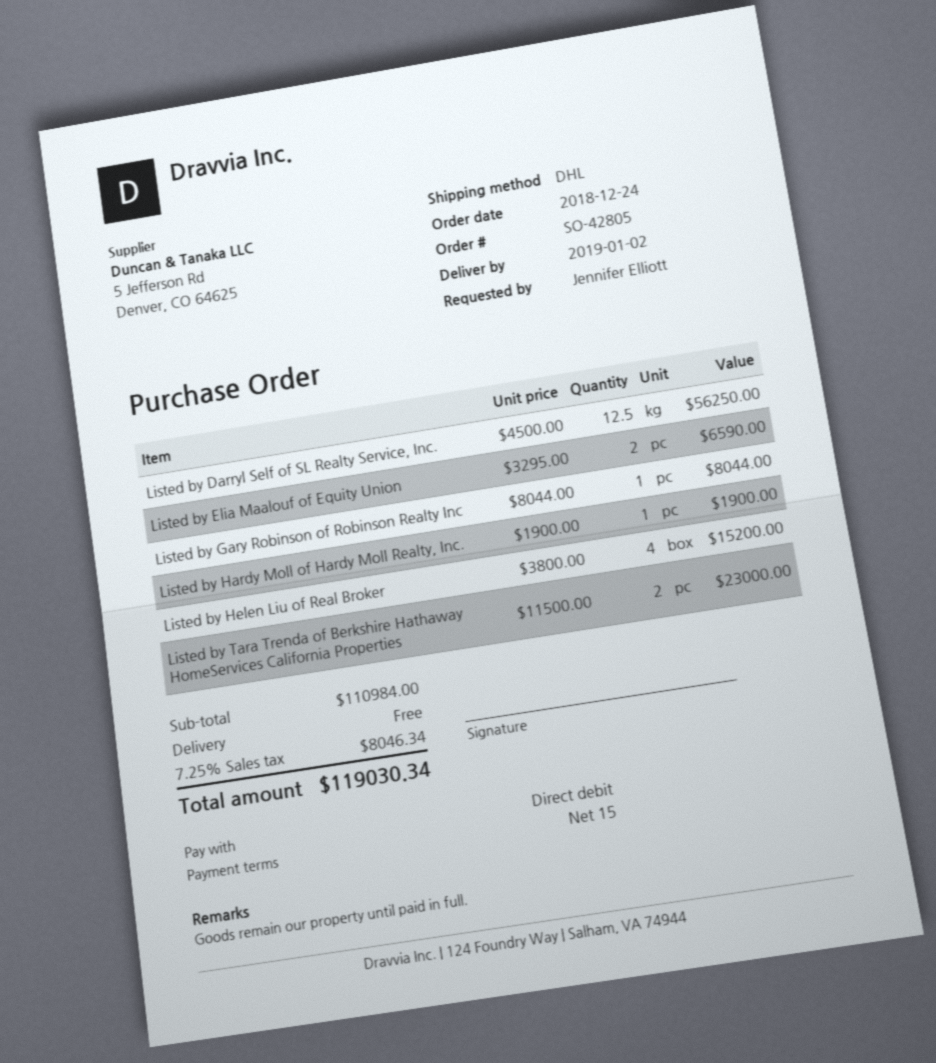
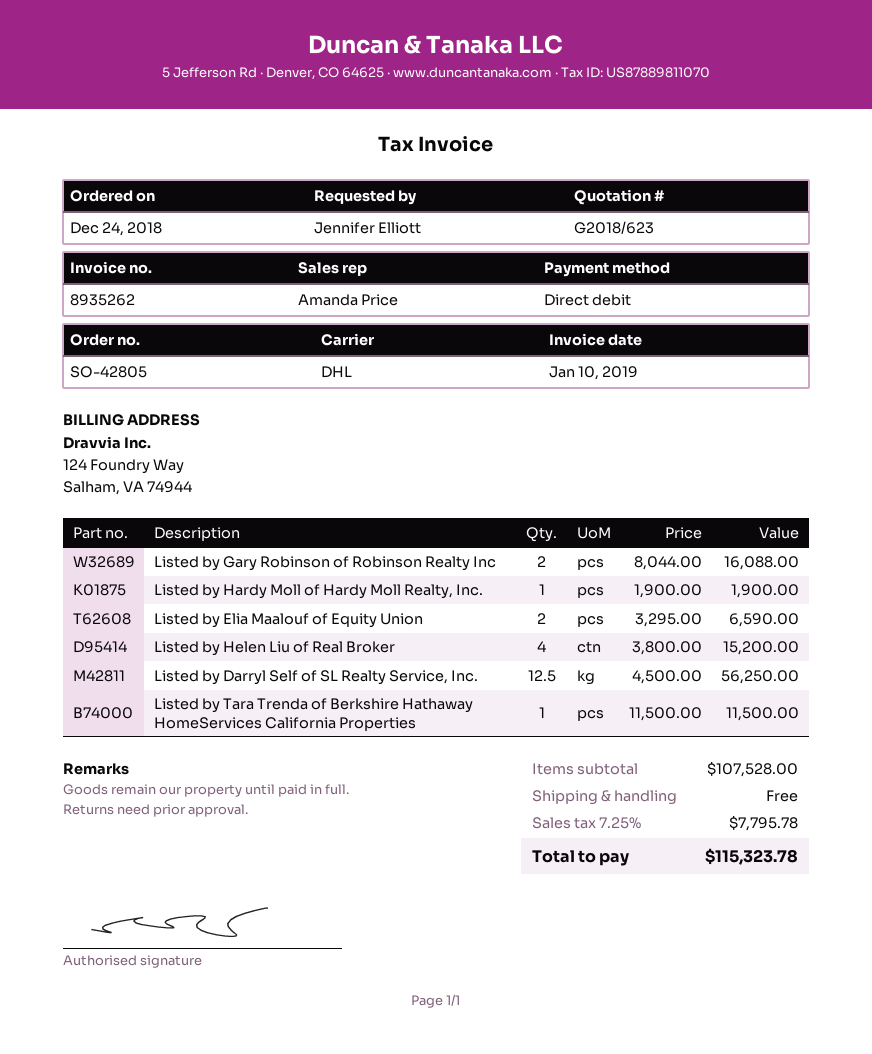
Listed by Gary Robinson of Robinson Realty Inc: 1 x 8044.00 = 8044.00 -> 2 x 8044.00 = 16088.00
Listed by Tara Trenda of Berkshire Hathaway HomeServices California Properties: 2 x 11500.00 = 23000.00 -> 1 x 11500.00 = 11500.00
subtotal: 110984.00 -> 107528.00
tax: 7.25% = 8046.34 -> 7.25% = 7795.78
total: 119030.34 -> 115323.78

